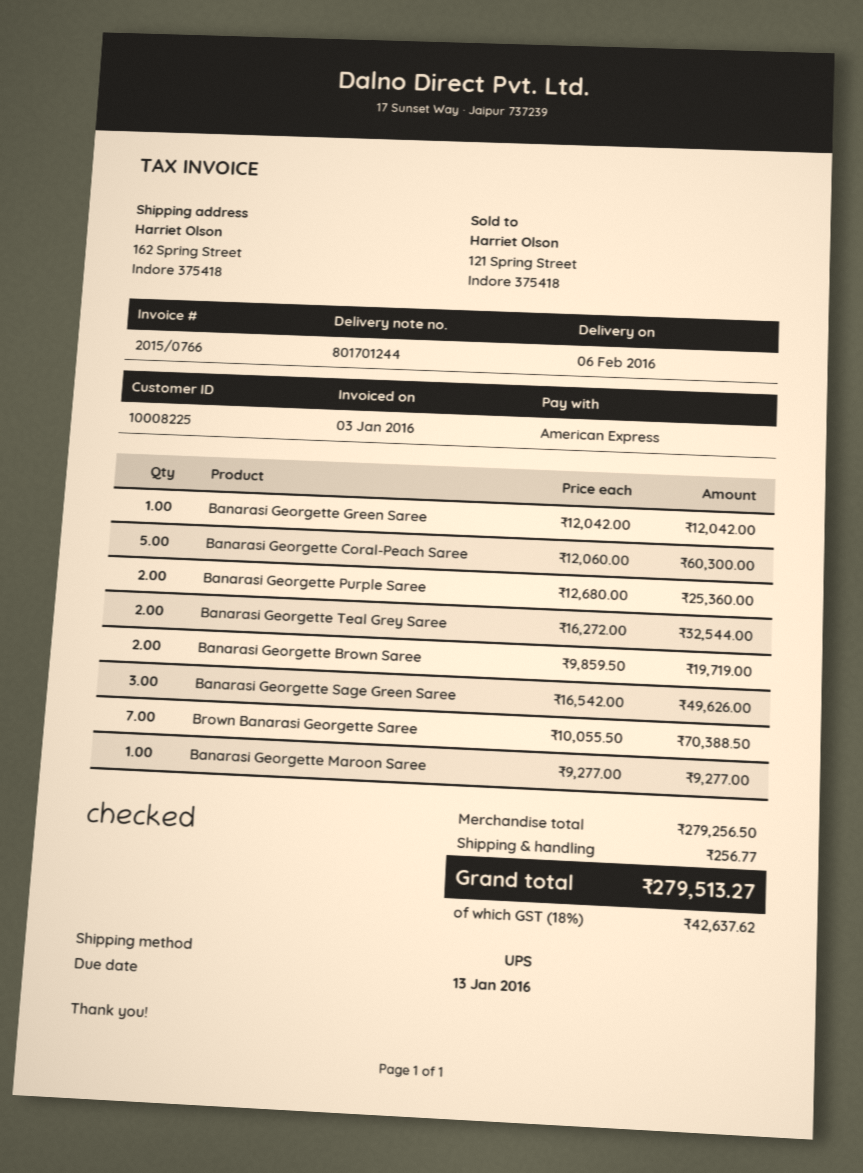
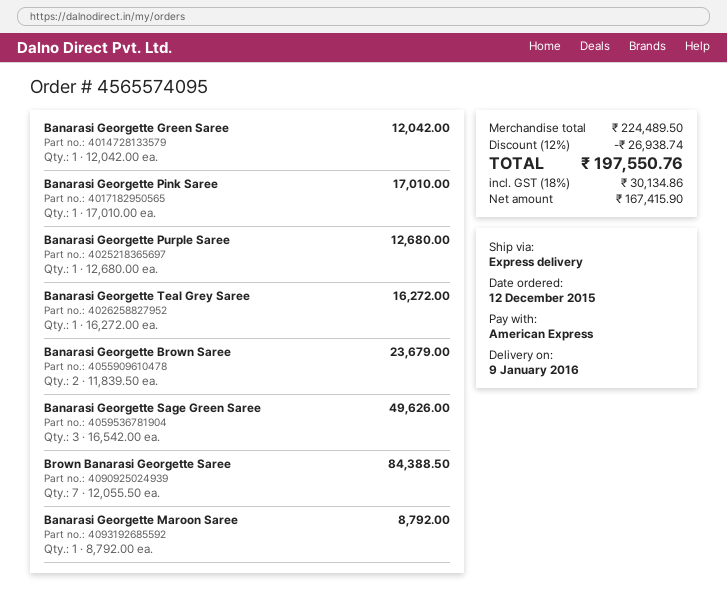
delivery date: 2016-02-06 -> 2016-01-09
shipping method: UPS -> express
Banarasi Georgette Coral-Peach Saree: 5 x 12060.00 = 60300.00 -> none
Banarasi Georgette Purple Saree: 2 x 12680.00 = 25360.00 -> 1 x 12680.00 = 12680.00
Banarasi Georgette Teal Grey Saree: 2 x 16272.00 = 32544.00 -> 1 x 16272.00 = 16272.00
Banarasi Georgette Brown Saree: 2 x 9859.50 = 19719.00 -> 2 x 11839.50 = 23679.00
Brown Banarasi Georgette Saree: 7 x 10055.50 = 70388.50 -> 7 x 12055.50 = 84388.50
Banarasi Georgette Maroon Saree: 1 x 9277.00 = 9277.00 -> 1 x 8792.00 = 8792.00
Banarasi Georgette Pink Saree: none -> 1 x 17010.00 = 17010.00
subtotal: 279256.50 -> 224489.50
discount: none -> 12% = 26938.74
shipping: 256.77 -> none
tax: 18% = 42637.62 -> 18% = 30134.86
total: 279513.27 -> 197550.76

